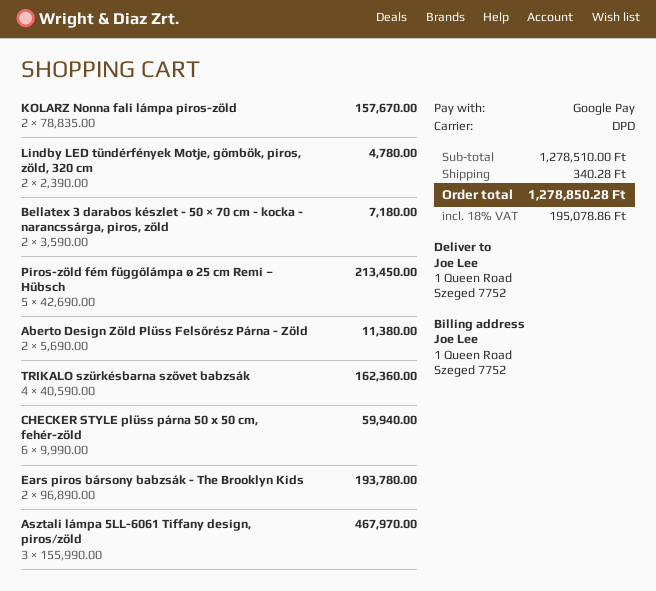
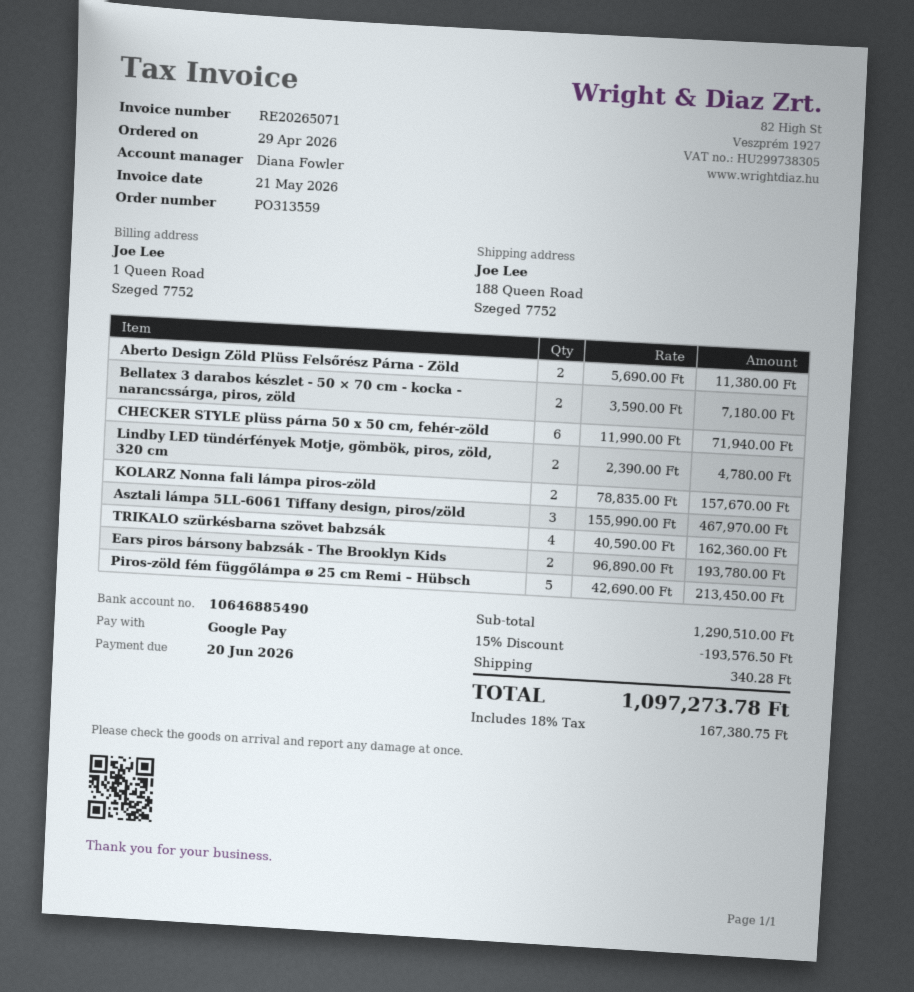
ship to: 1 Queen Road, Szeged 7752 -> 188 Queen Road, Szeged 7752
CHECKER STYLE plüss párna 50 x 50 cm, fehér-zöld: 6 x 9990.00 = 59940.00 -> 6 x 11990.00 = 71940.00
subtotal: 1278510.00 -> 1290510.00
discount: none -> 15% = 193576.50
tax: 18% = 195078.86 -> 18% = 167380.75
total: 1278850.28 -> 1097273.78

